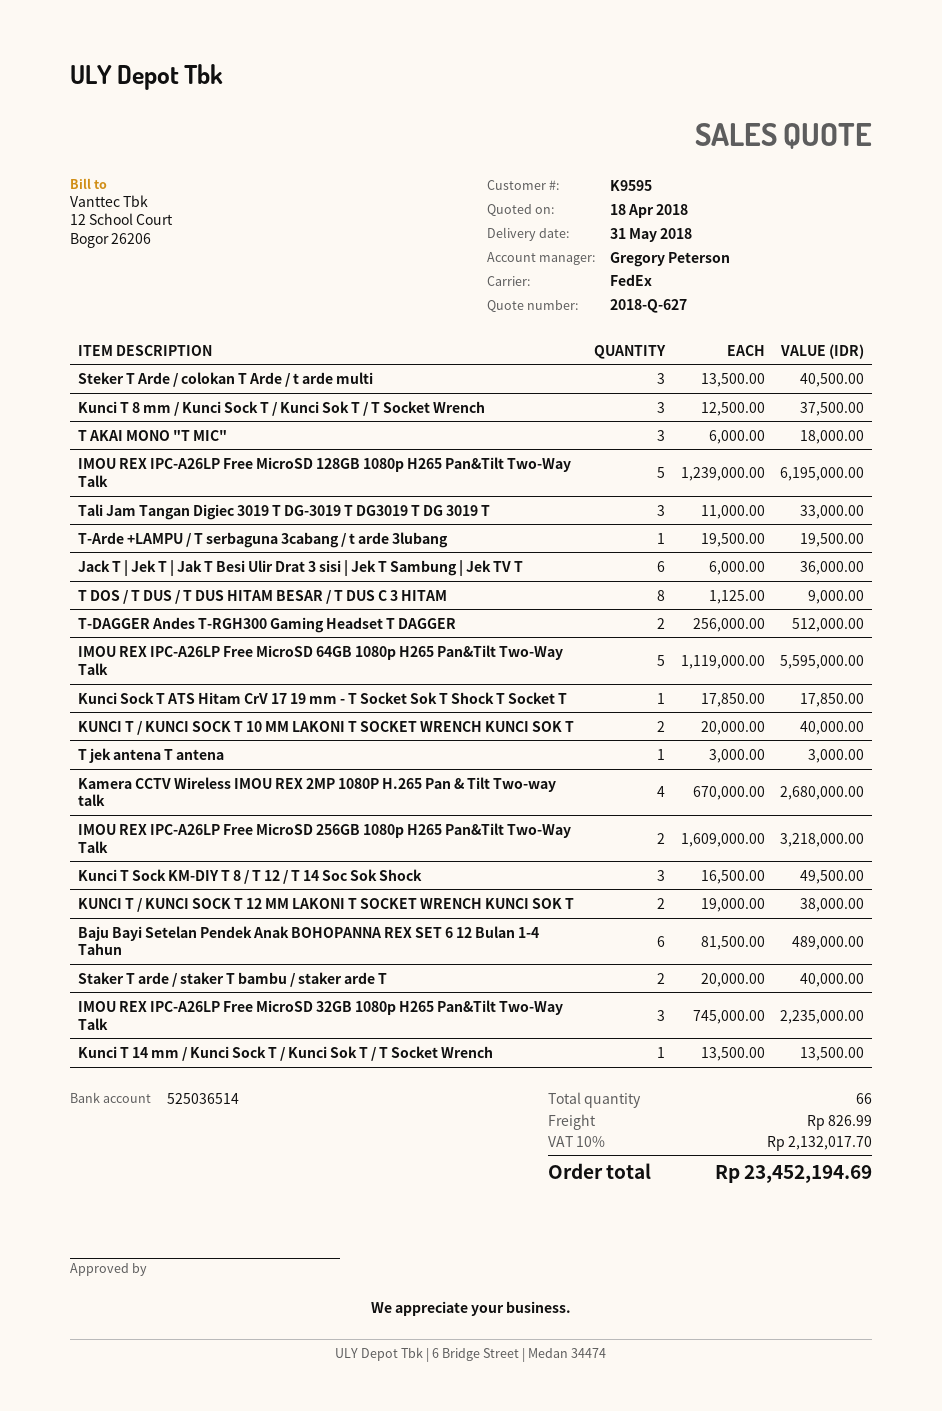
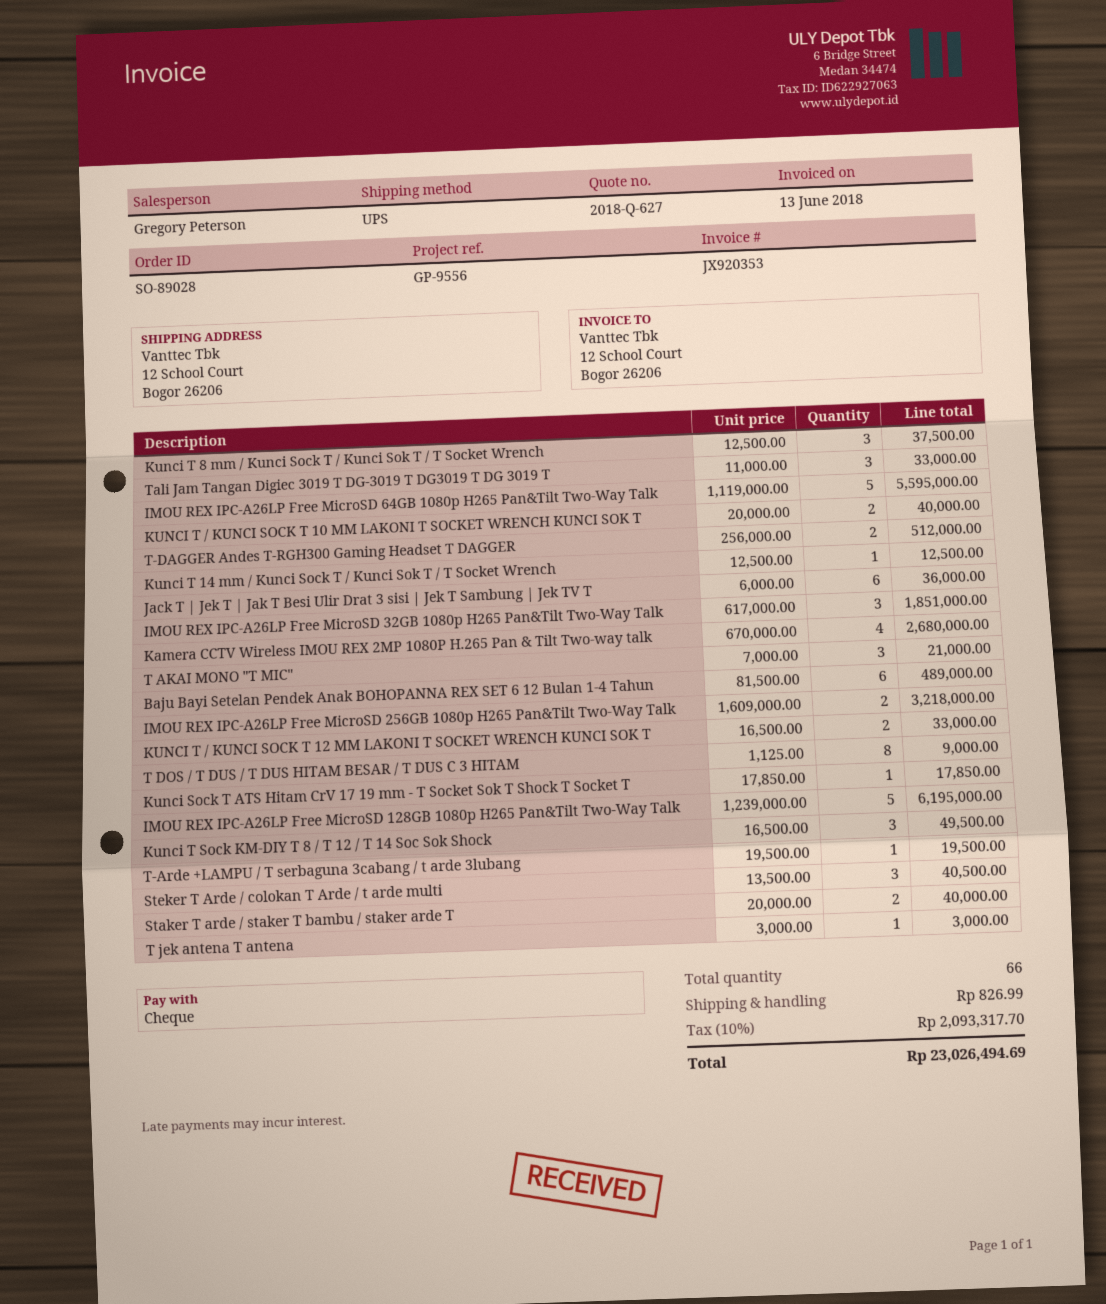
shipping method: FedEx -> UPS
T AKAI MONO "T MIC": 3 x 6000.00 = 18000.00 -> 3 x 7000.00 = 21000.00
KUNCI T / KUNCI SOCK T 12 MM LAKONI T SOCKET WRENCH KUNCI SOK T: 2 x 19000.00 = 38000.00 -> 2 x 16500.00 = 33000.00
IMOU REX IPC-A26LP Free MicroSD 32GB 1080p H265 Pan&Tilt Two-Way Talk: 3 x 745000.00 = 2235000.00 -> 3 x 617000.00 = 1851000.00
Kunci T 14 mm / Kunci Sock T / Kunci Sok T / T Socket Wrench: 1 x 13500.00 = 13500.00 -> 1 x 12500.00 = 12500.00
tax: 10% = 2132017.70 -> 10% = 2093317.70
total: 23452194.69 -> 23026494.69

